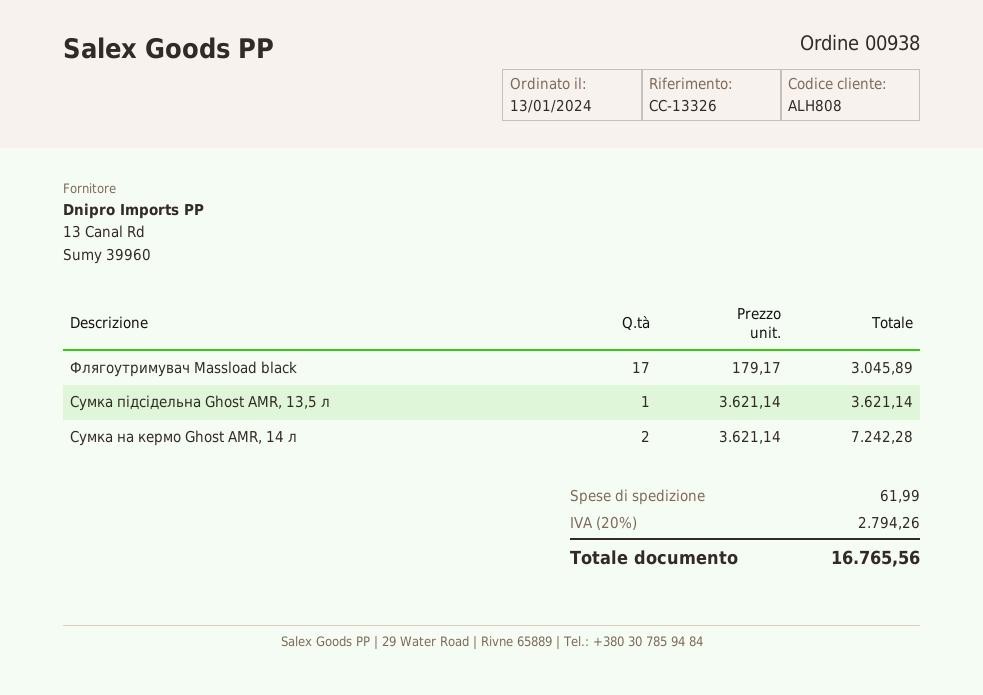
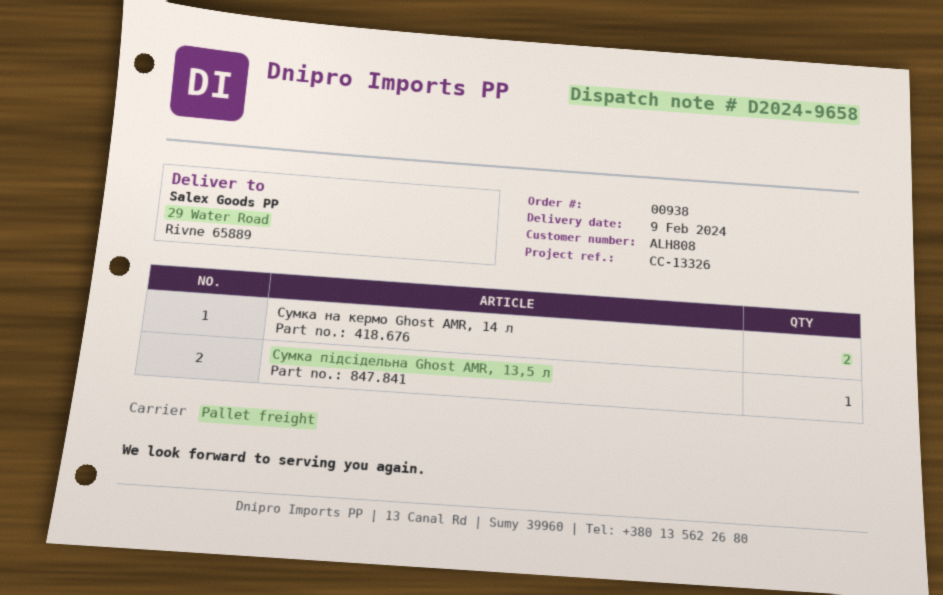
Флягоутримувач Massload black: 17 -> none

